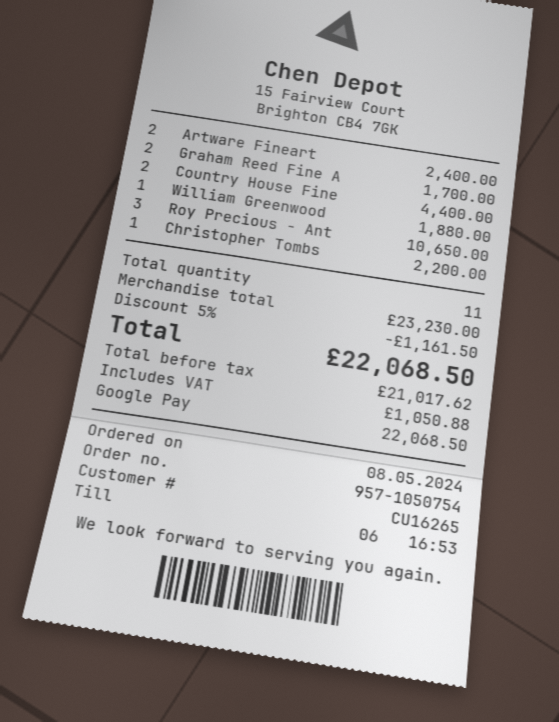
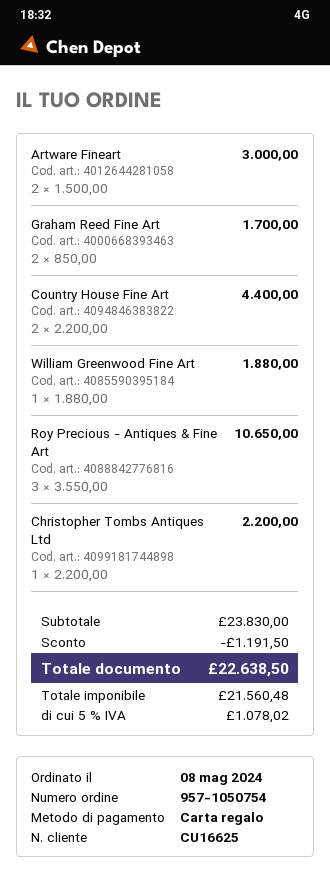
customer number: CU16265 -> CU16625
payment method: Google Pay -> gift card
Artware Fineart: 2 for 2400.00 -> 2 for 3000.00
subtotal: 23230.00 -> 23830.00
discount: 1161.50 -> 1191.50
net: 21017.62 -> 21560.48
tax: 1050.88 -> 1078.02
total: 22068.50 -> 22638.50

